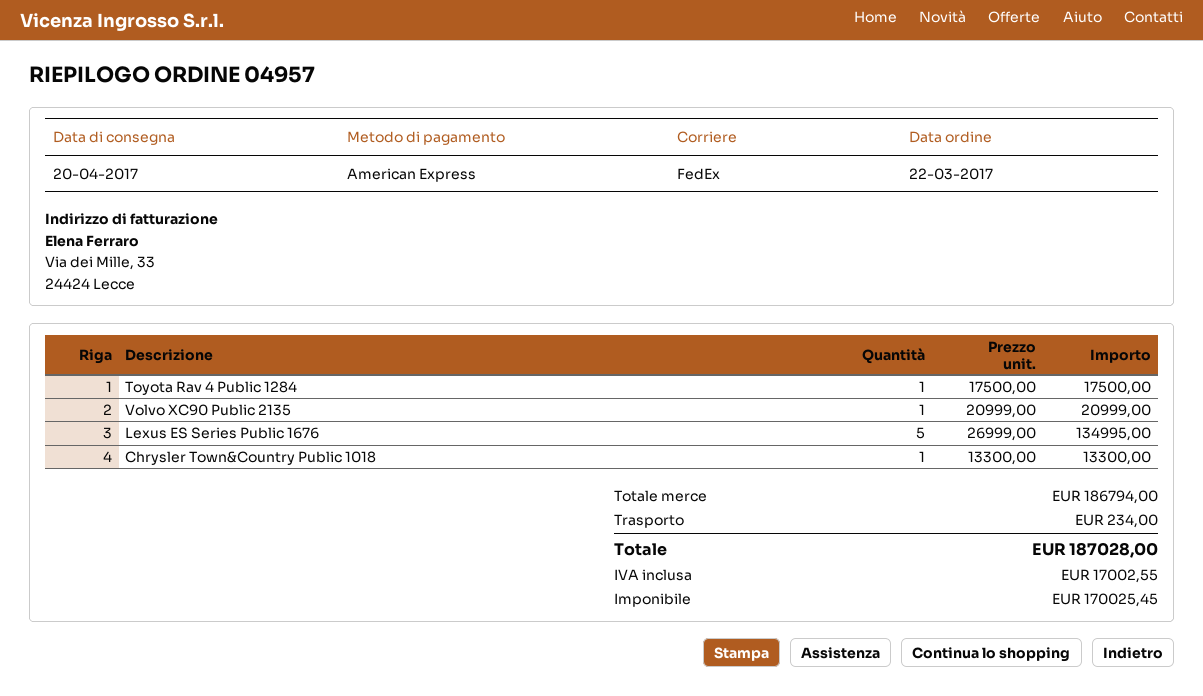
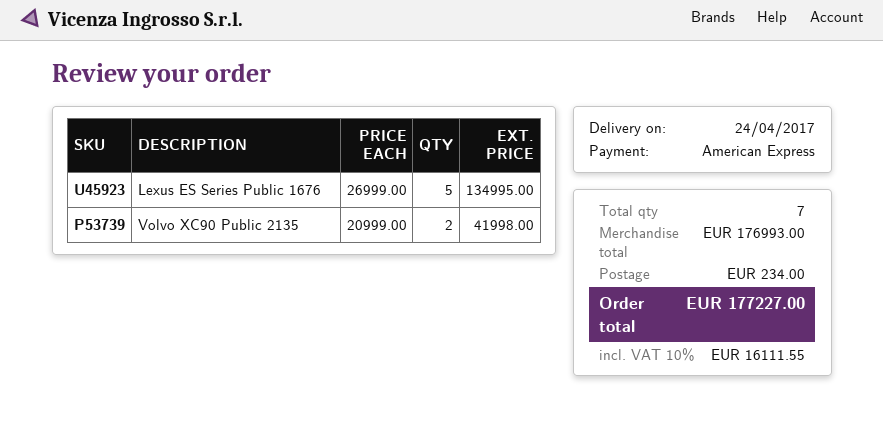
delivery date: 2017-04-20 -> 2017-04-24
Toyota Rav 4 Public 1284: 1 x 17500.00 = 17500.00 -> none
Volvo XC90 Public 2135: 1 x 20999.00 = 20999.00 -> 2 x 20999.00 = 41998.00
Chrysler Town&Country Public 1018: 1 x 13300.00 = 13300.00 -> none
subtotal: 186794.00 -> 176993.00
tax: 17002.55 -> 16111.55
total: 187028.00 -> 177227.00

